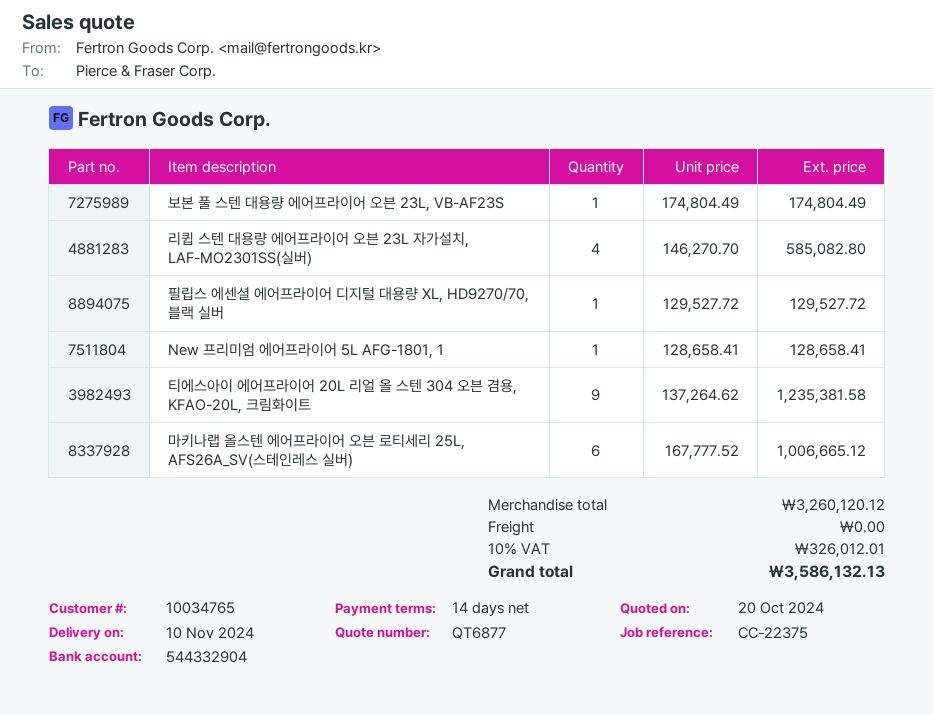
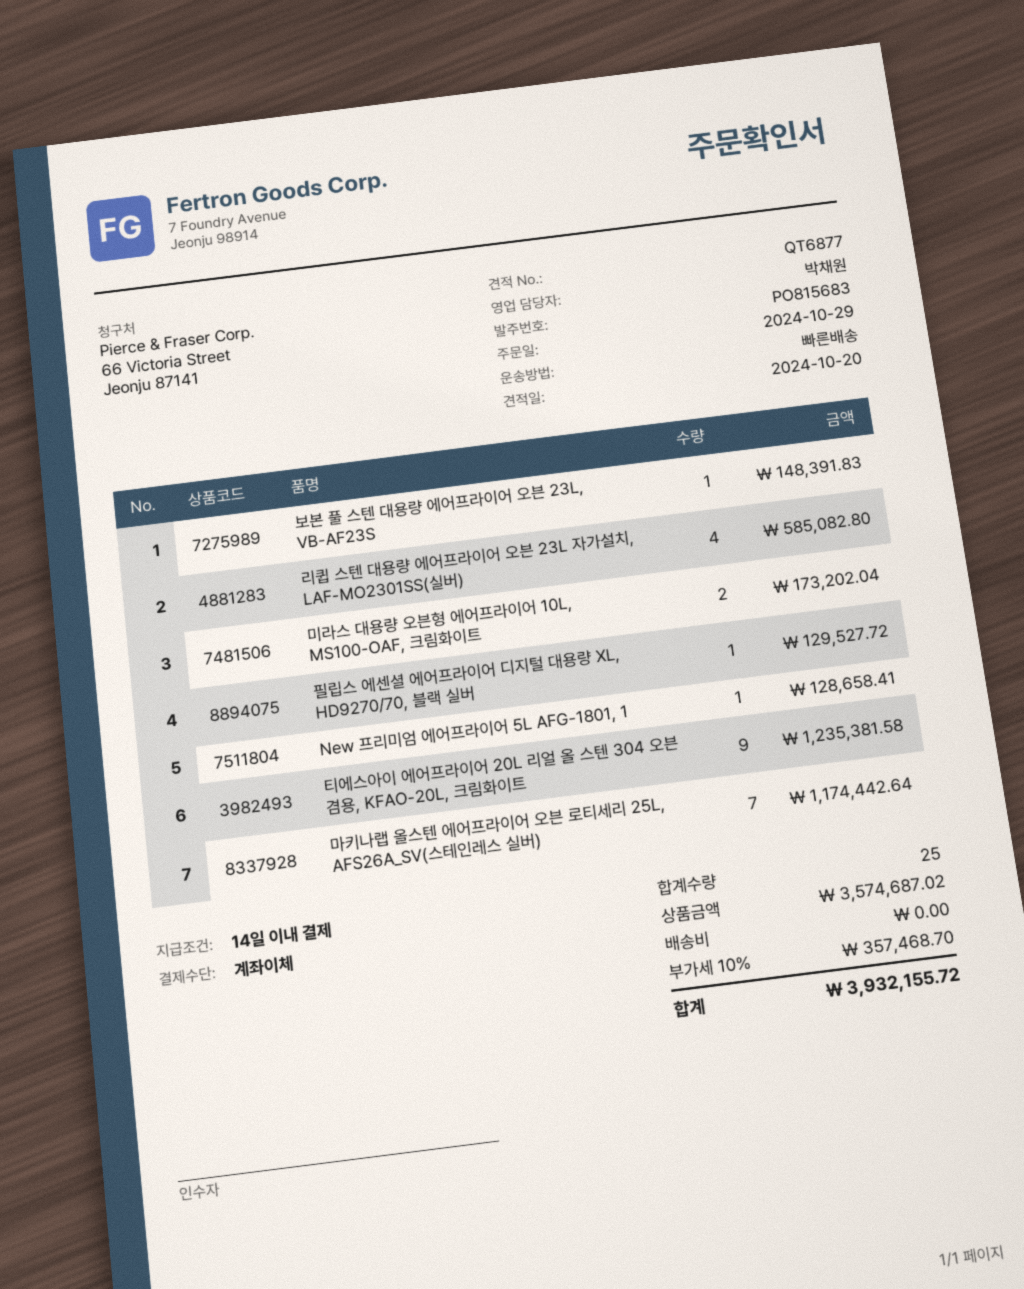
보본 풀 스텐 대용량 에어프라이어 오븐 23L, VB-AF23S: 1 for 174804.49 -> 1 for 148391.83
마키나랩 올스텐 에어프라이어 오븐 로티세리 25L, AFS26A_SV(스테인레스 실버): 6 for 1006665.12 -> 7 for 1174442.64
미라스 대용량 오븐형 에어프라이어 10L, MS100-OAF, 크림화이트: none -> 2 for 173202.04
subtotal: 3260120.12 -> 3574687.02
tax: 10% = 326012.01 -> 10% = 357468.70
total: 3586132.13 -> 3932155.72

